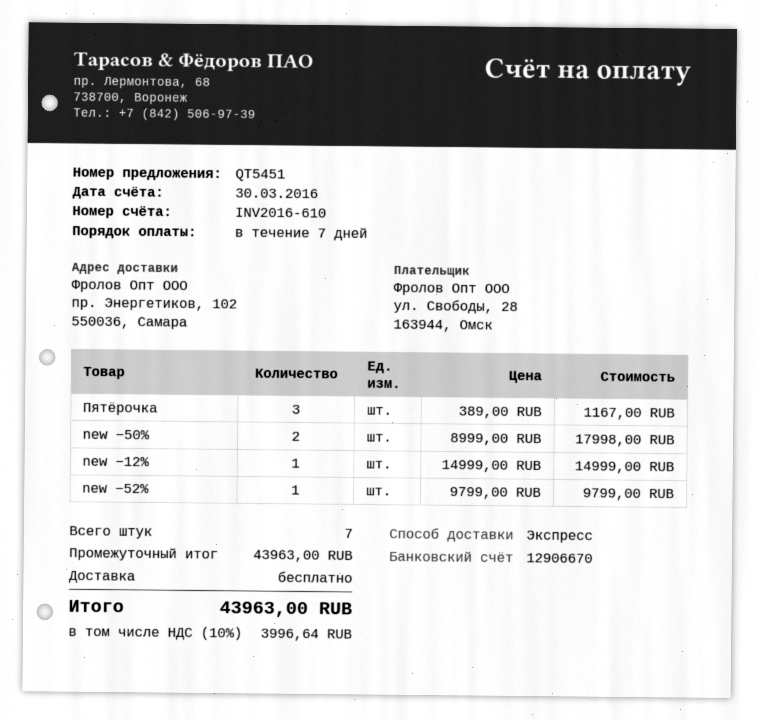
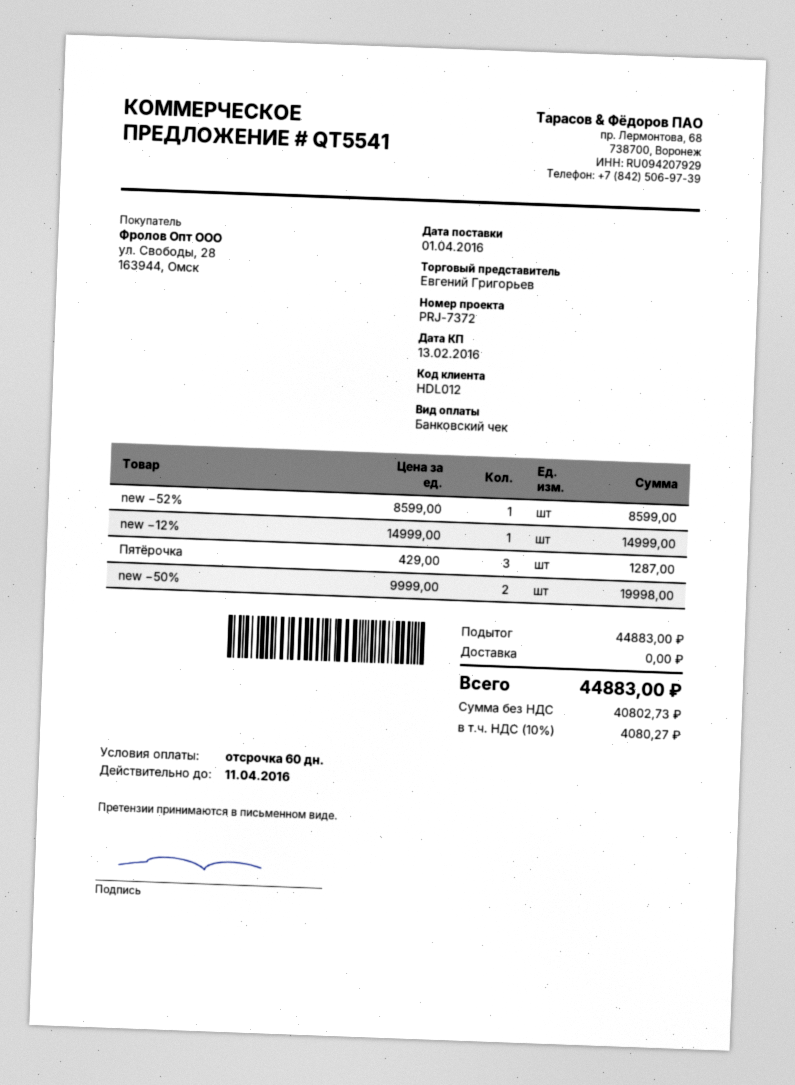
quote number: QT5451 -> QT5541
payment terms: 7 days -> 60 days
Пятёрочка: 3 x 389.00 = 1167.00 -> 3 x 429.00 = 1287.00
new −50%: 2 x 8999.00 = 17998.00 -> 2 x 9999.00 = 19998.00
new −52%: 1 x 9799.00 = 9799.00 -> 1 x 8599.00 = 8599.00
subtotal: 43963.00 -> 44883.00
tax: 10% = 3996.64 -> 10% = 4080.27
total: 43963.00 -> 44883.00

